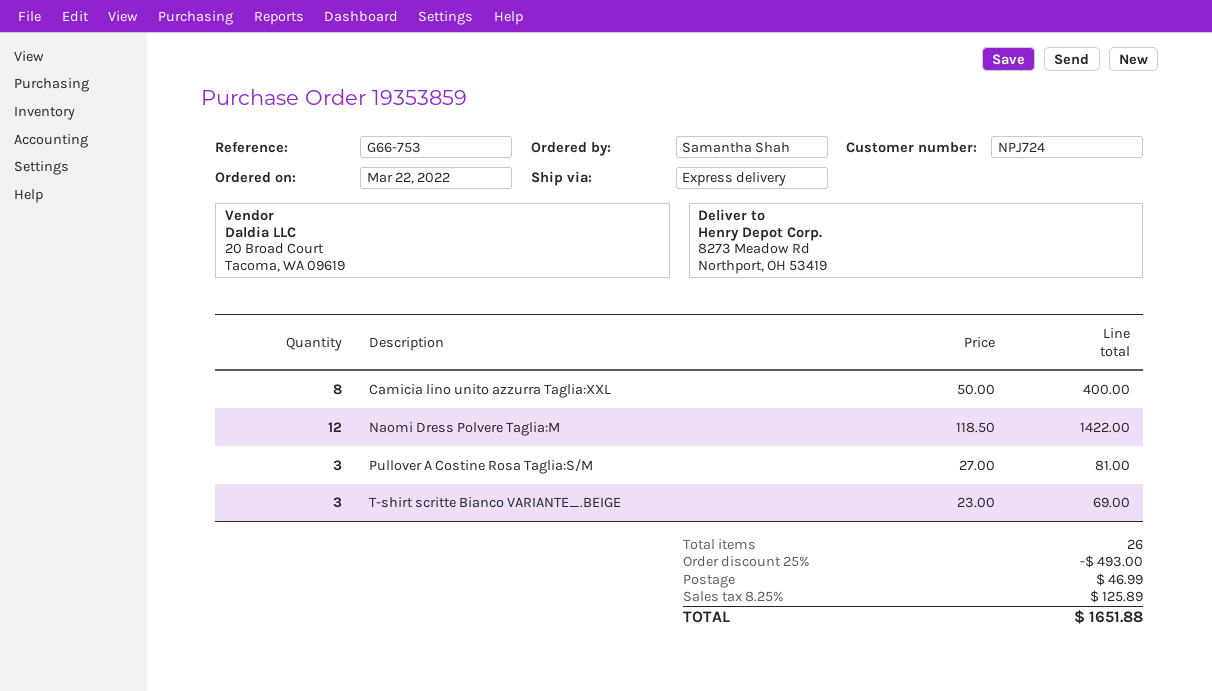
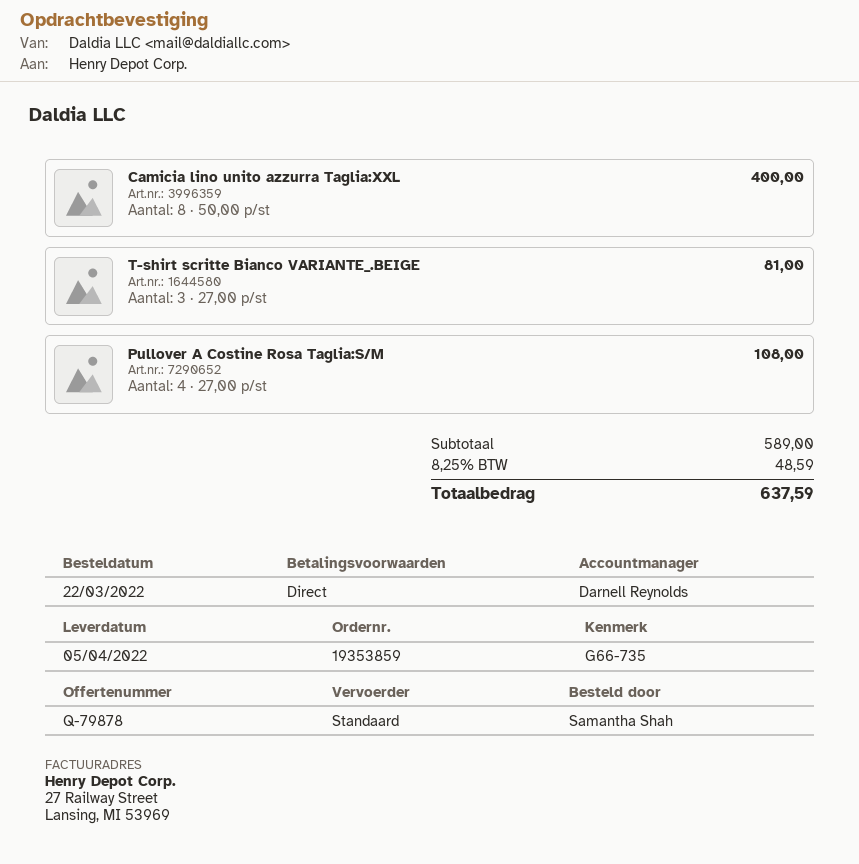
reference: G66-753 -> G66-735
shipping method: express -> standard
Naomi Dress Polvere Taglia:M: 12 x 118.50 = 1422.00 -> none
Pullover A Costine Rosa Taglia:S/M: 3 x 27.00 = 81.00 -> 4 x 27.00 = 108.00
T-shirt scritte Bianco VARIANTE_.BEIGE: 3 x 23.00 = 69.00 -> 3 x 27.00 = 81.00
discount: 25% = 493.00 -> none
shipping: 46.99 -> none
tax: 8.25% = 125.89 -> 8.25% = 48.59
total: 1651.88 -> 637.59

